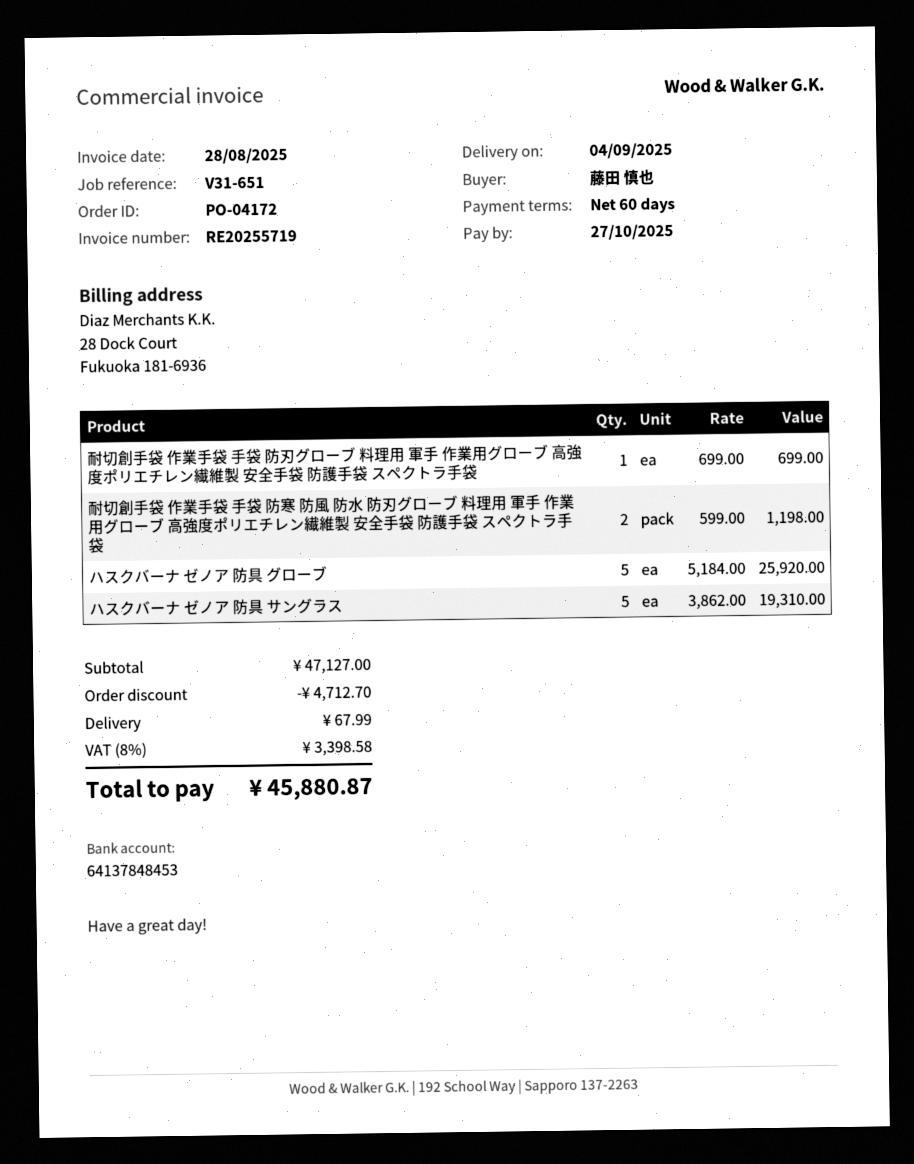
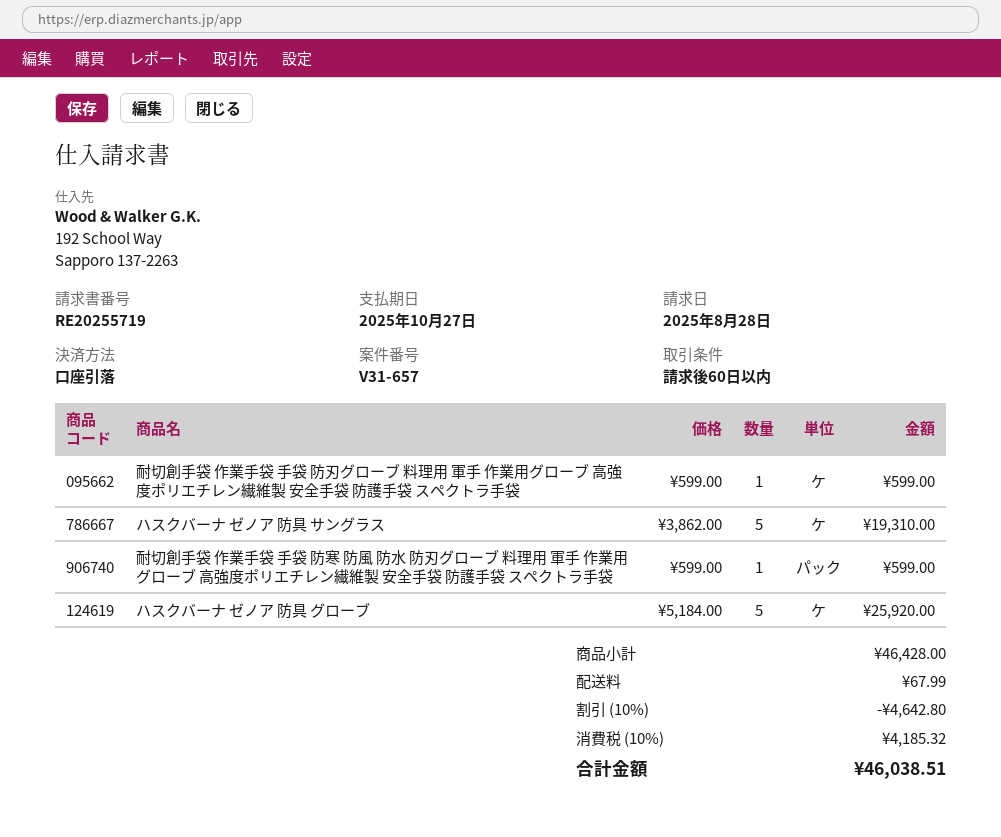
reference: V31-651 -> V31-657
耐切創手袋 作業手袋 手袋 防刃グローブ 料理用 軍手 作業用グローブ 高強度ポリエチレン繊維製 安全手袋 防護手袋 スペクトラ手袋: 1 x 699.00 = 699.00 -> 1 x 599.00 = 599.00
耐切創手袋 作業手袋 手袋 防寒 防風 防水 防刃グローブ 料理用 軍手 作業用グローブ 高強度ポリエチレン繊維製 安全手袋 防護手袋 スペクトラ手袋: 2 x 599.00 = 1198.00 -> 1 x 599.00 = 599.00
subtotal: 47127.00 -> 46428.00
discount: 4712.70 -> 4642.80
tax: 8% = 3398.58 -> 10% = 4185.32
total: 45880.87 -> 46038.51

